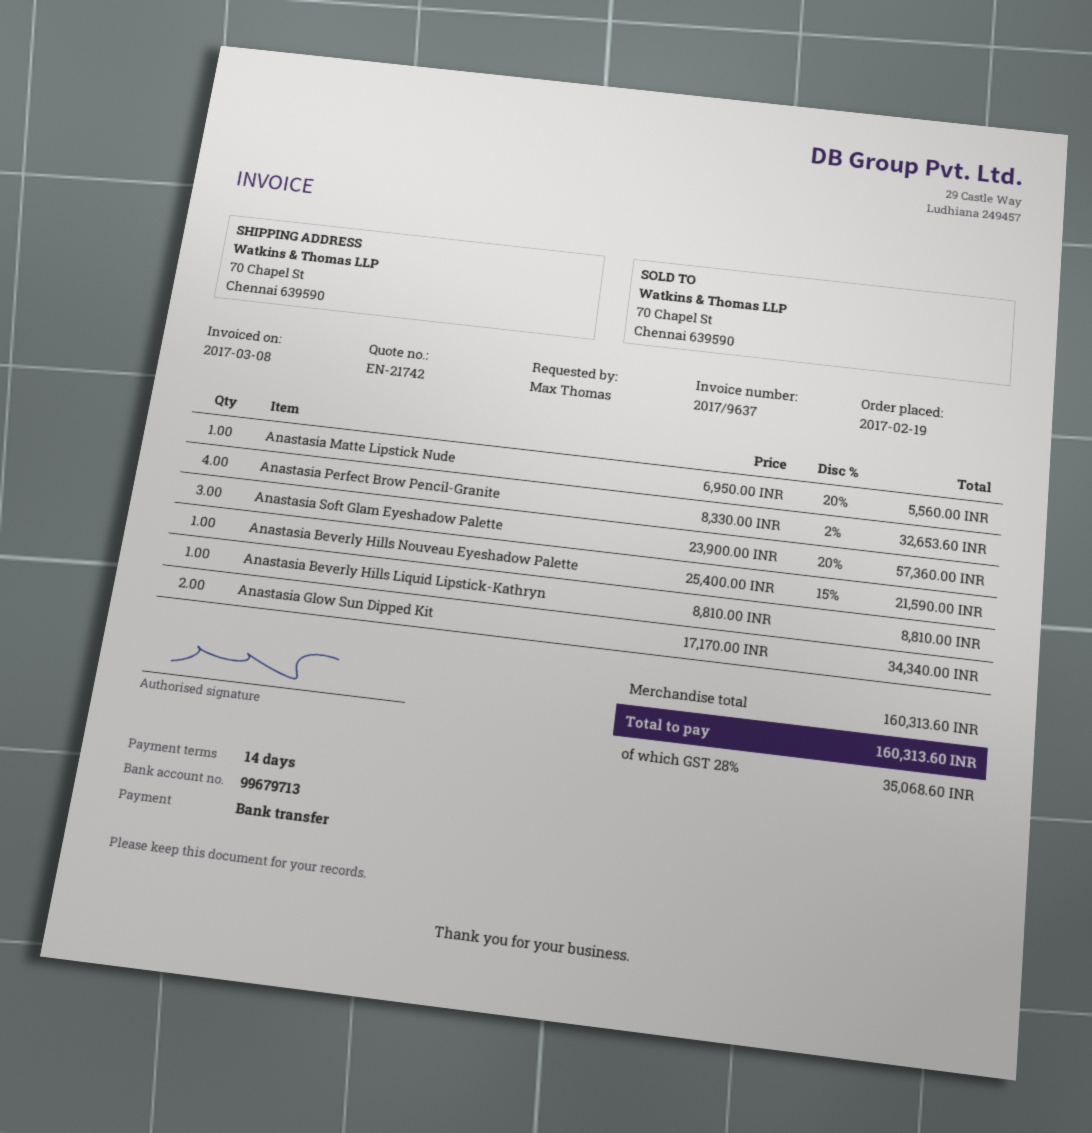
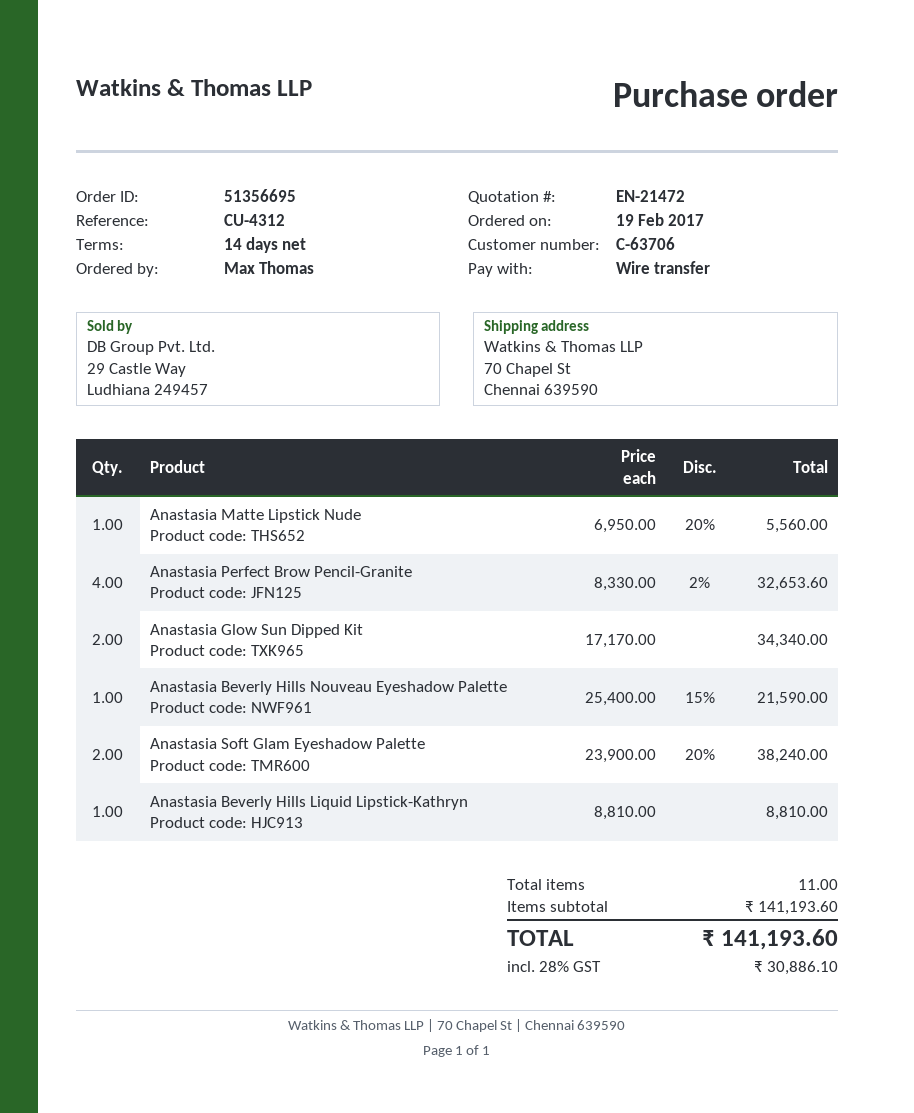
quote number: EN-21742 -> EN-21472
Anastasia Soft Glam Eyeshadow Palette: 3 x 23900.00 - 20% = 57360.00 -> 2 x 23900.00 - 20% = 38240.00
subtotal: 160313.60 -> 141193.60
tax: 28% = 35068.60 -> 28% = 30886.10
total: 160313.60 -> 141193.60

